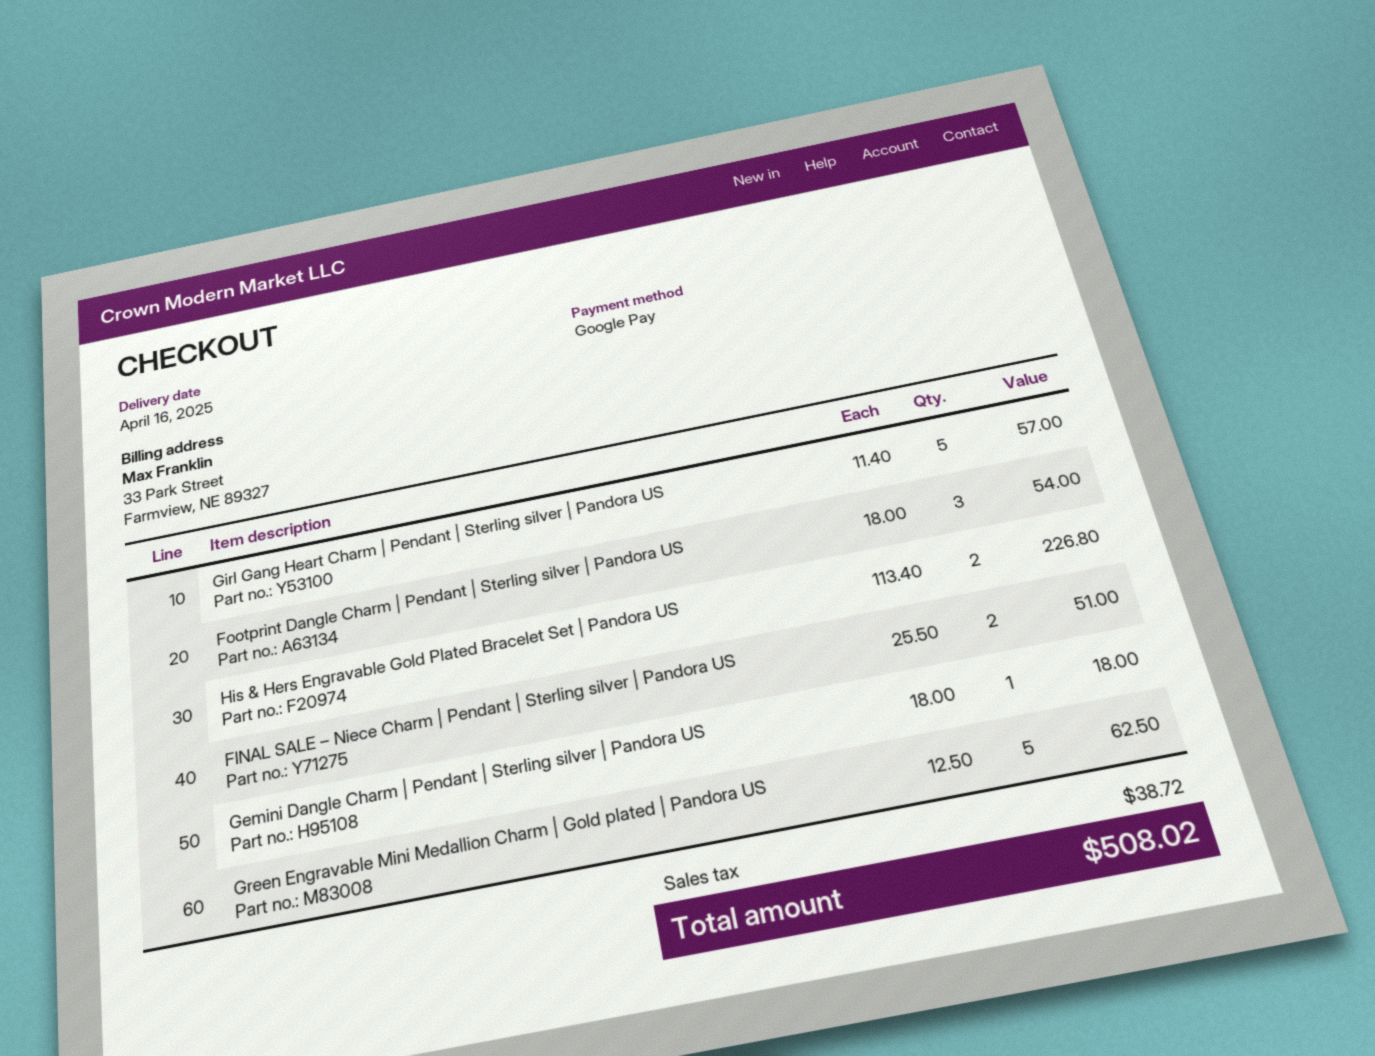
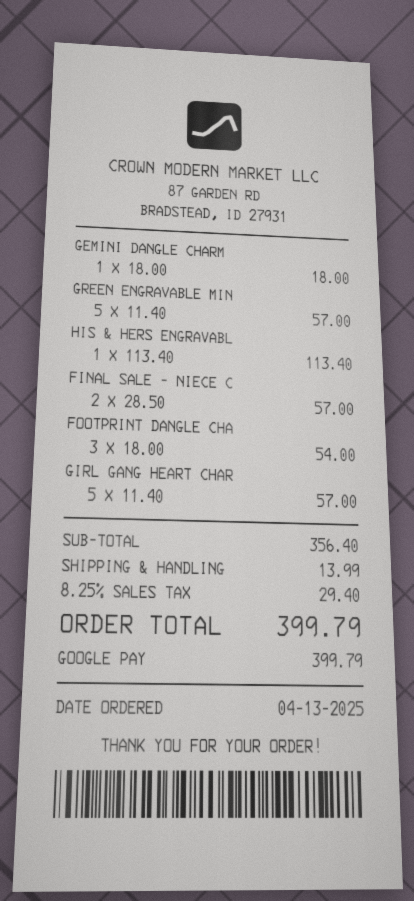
His & Hers Engravable Gold Plated Bracelet Set | Pandora US: 2 x 113.40 = 226.80 -> 1 x 113.40 = 113.40
FINAL SALE – Niece Charm | Pendant | Sterling silver | Pandora US: 2 x 25.50 = 51.00 -> 2 x 28.50 = 57.00
Green Engravable Mini Medallion Charm | Gold plated | Pandora US: 5 x 12.50 = 62.50 -> 5 x 11.40 = 57.00
shipping: none -> 13.99
tax: 38.72 -> 29.40
total: 508.02 -> 399.79

